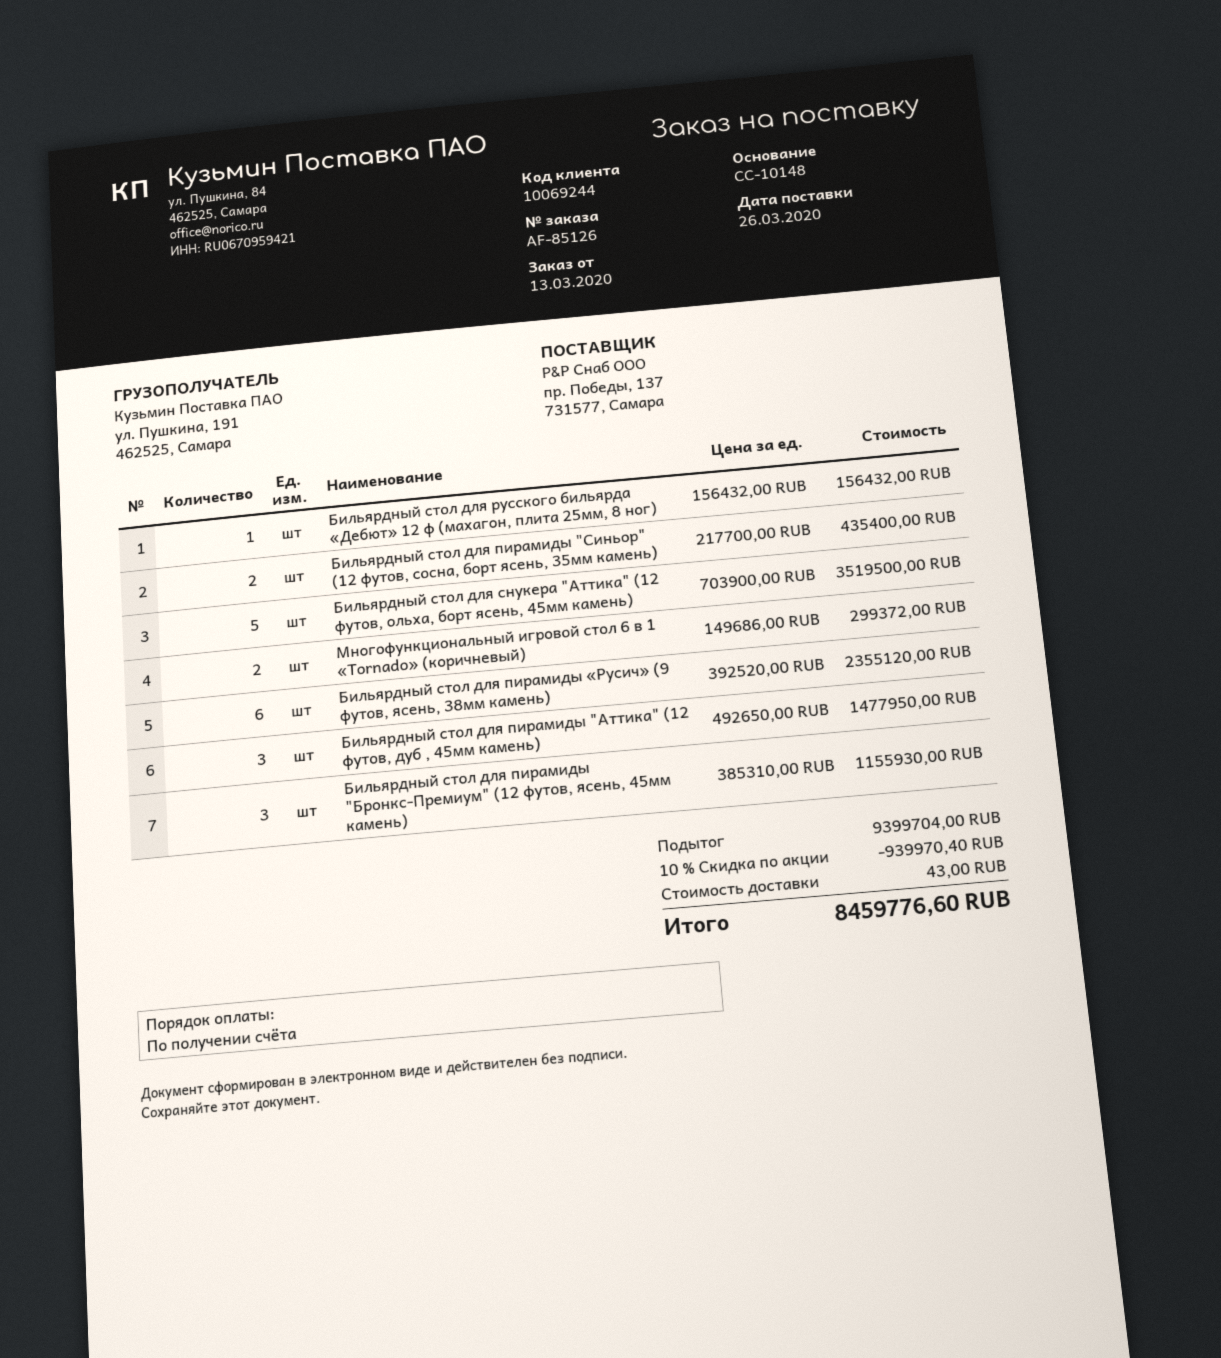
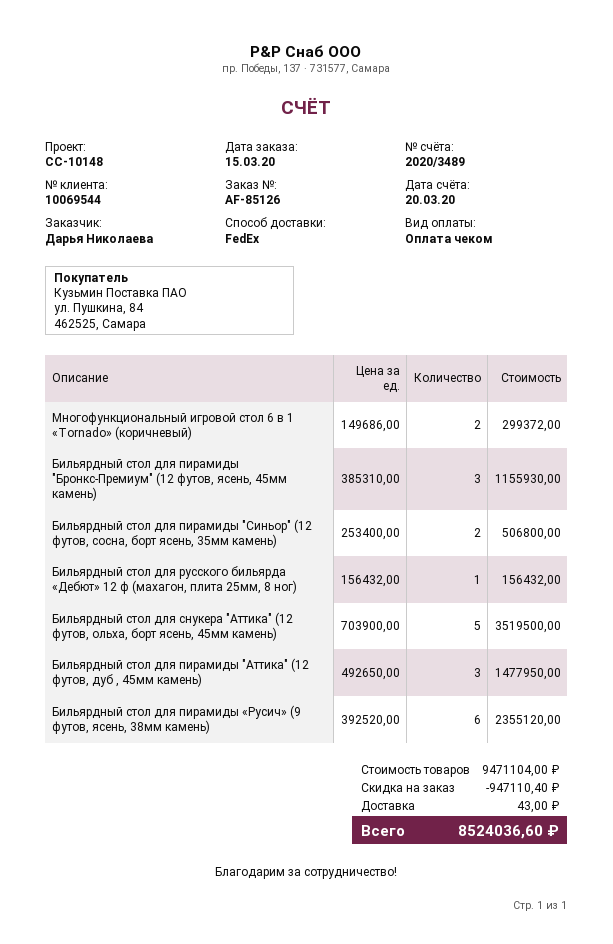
order date: 2020-03-13 -> 2020-03-15
customer number: 10069244 -> 10069544
Бильярдный стол для пирамиды "Синьор" (12 футов, сосна, борт ясень, 35мм камень): 2 x 217700.00 = 435400.00 -> 2 x 253400.00 = 506800.00
subtotal: 9399704.00 -> 9471104.00
discount: 939970.40 -> 947110.40
total: 8459776.60 -> 8524036.60

